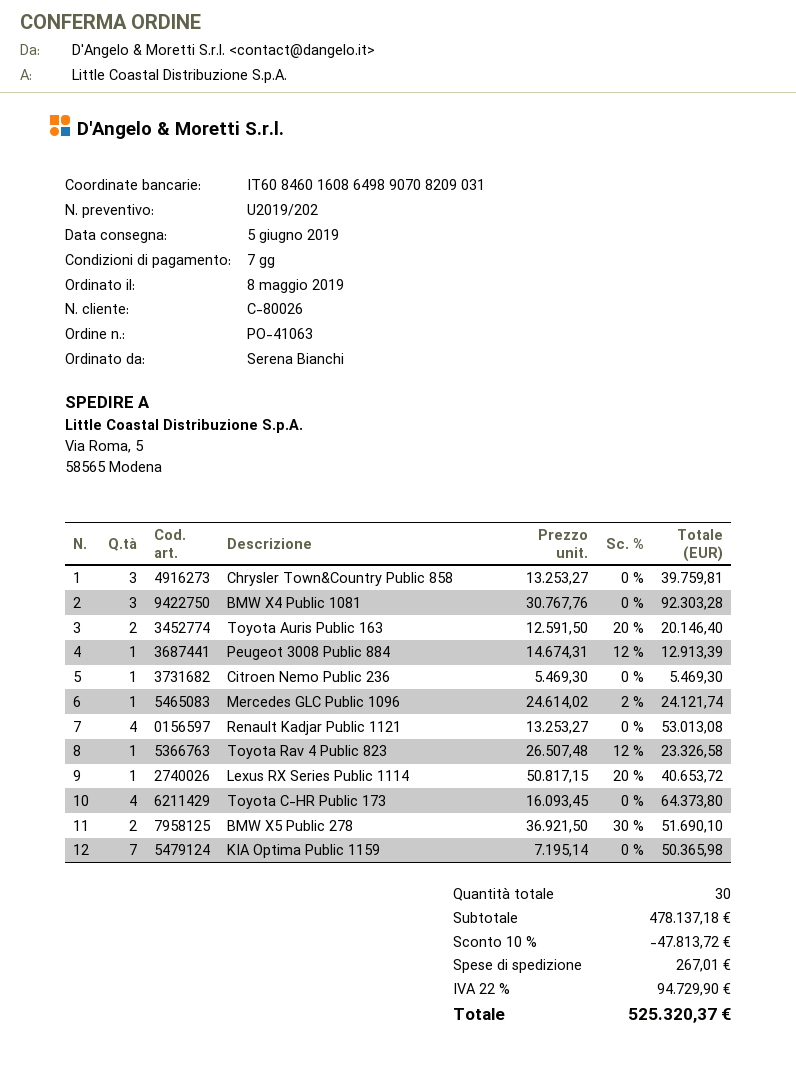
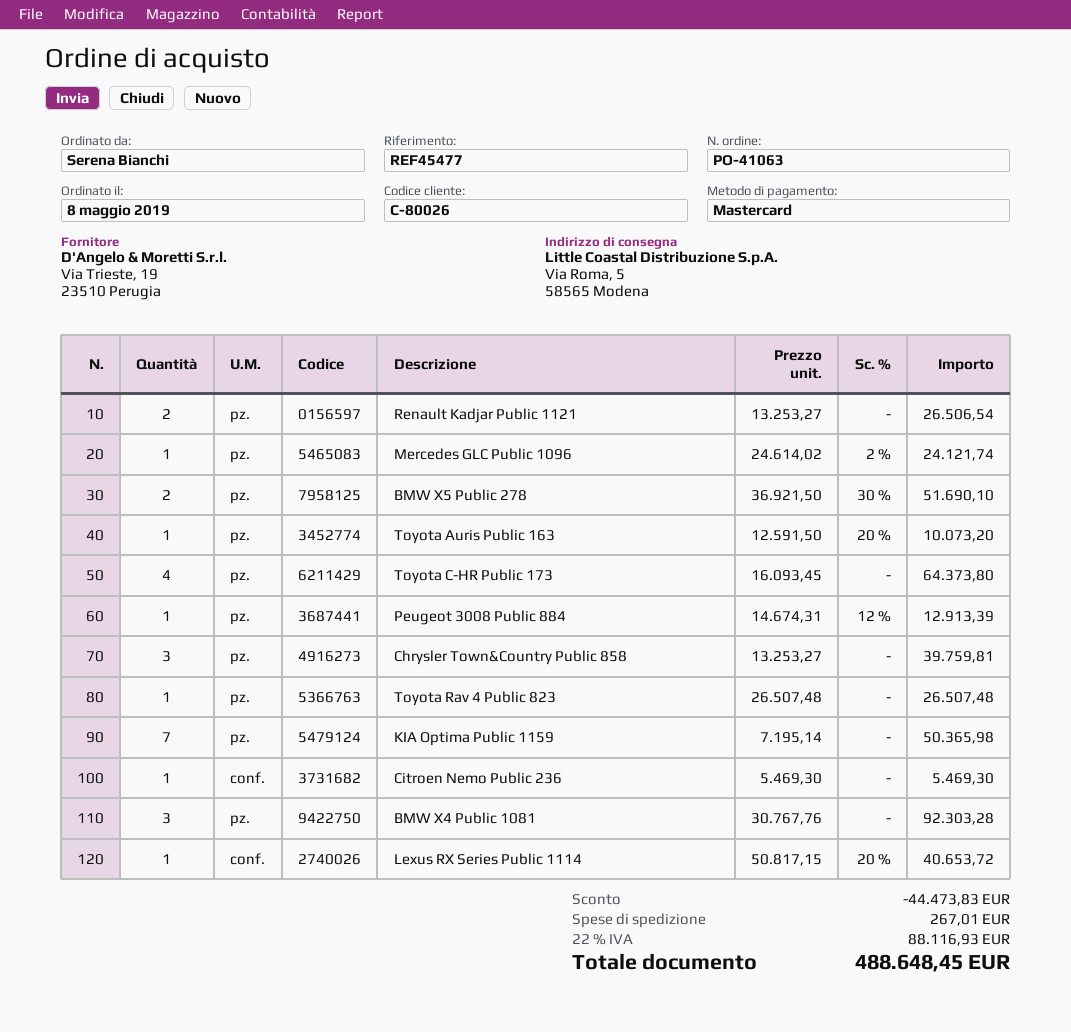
Toyota Auris Public 163: 2 x 12591.50 - 20% = 20146.40 -> 1 x 12591.50 - 20% = 10073.20
Renault Kadjar Public 1121: 4 x 13253.27 = 53013.08 -> 2 x 13253.27 = 26506.54
Toyota Rav 4 Public 823: 1 x 26507.48 - 12% = 23326.58 -> 1 x 26507.48 = 26507.48
discount: 47813.72 -> 44473.83
tax: 22% = 94729.90 -> 22% = 88116.93
total: 525320.37 -> 488648.45

